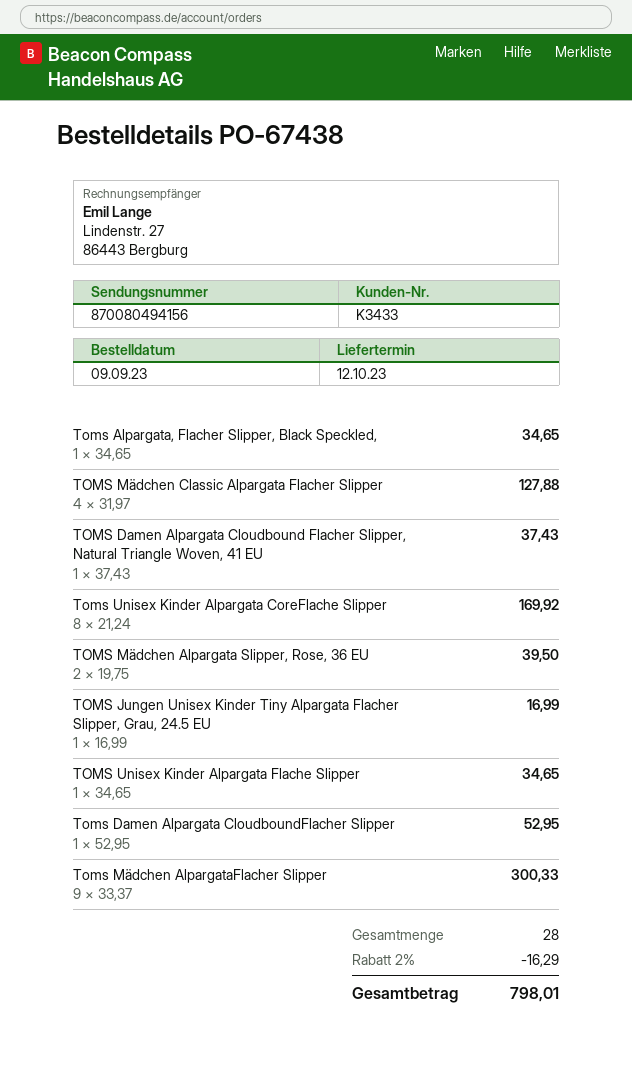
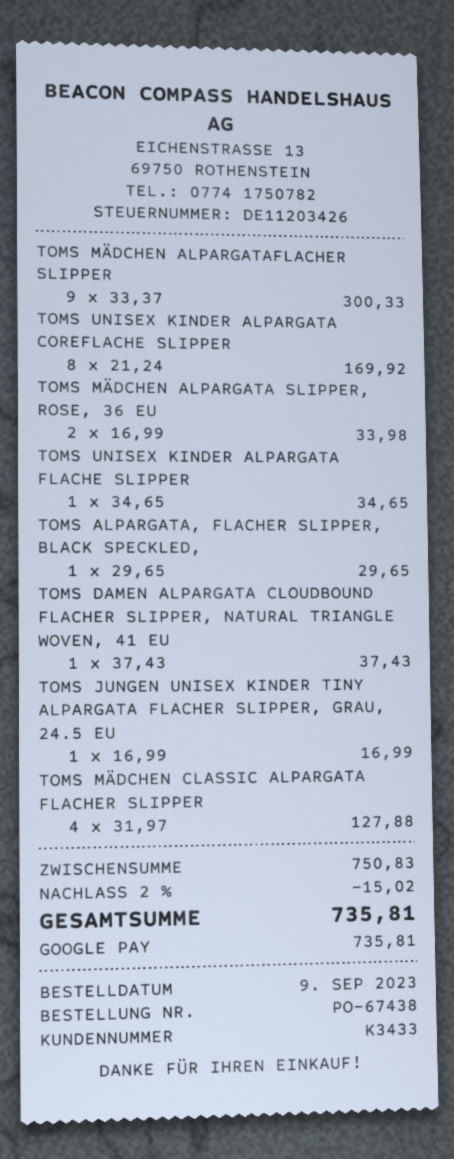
Toms Alpargata, Flacher Slipper, Black Speckled,: 1 x 34.65 = 34.65 -> 1 x 29.65 = 29.65
TOMS Mädchen Alpargata Slipper, Rose, 36 EU: 2 x 19.75 = 39.50 -> 2 x 16.99 = 33.98
Toms Damen Alpargata CloudboundFlacher Slipper: 1 x 52.95 = 52.95 -> none
discount: 2% = 16.29 -> 2% = 15.02
total: 798.01 -> 735.81

